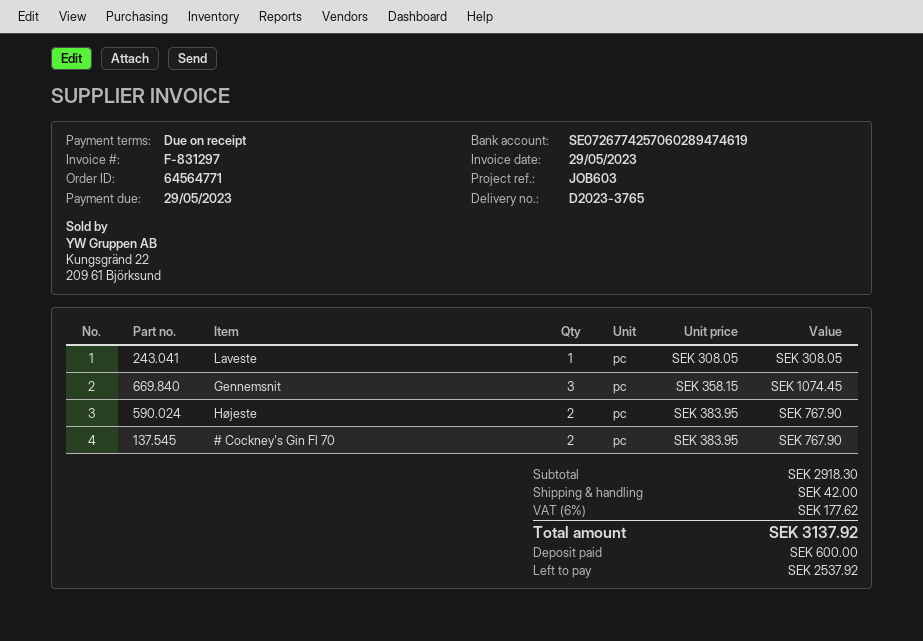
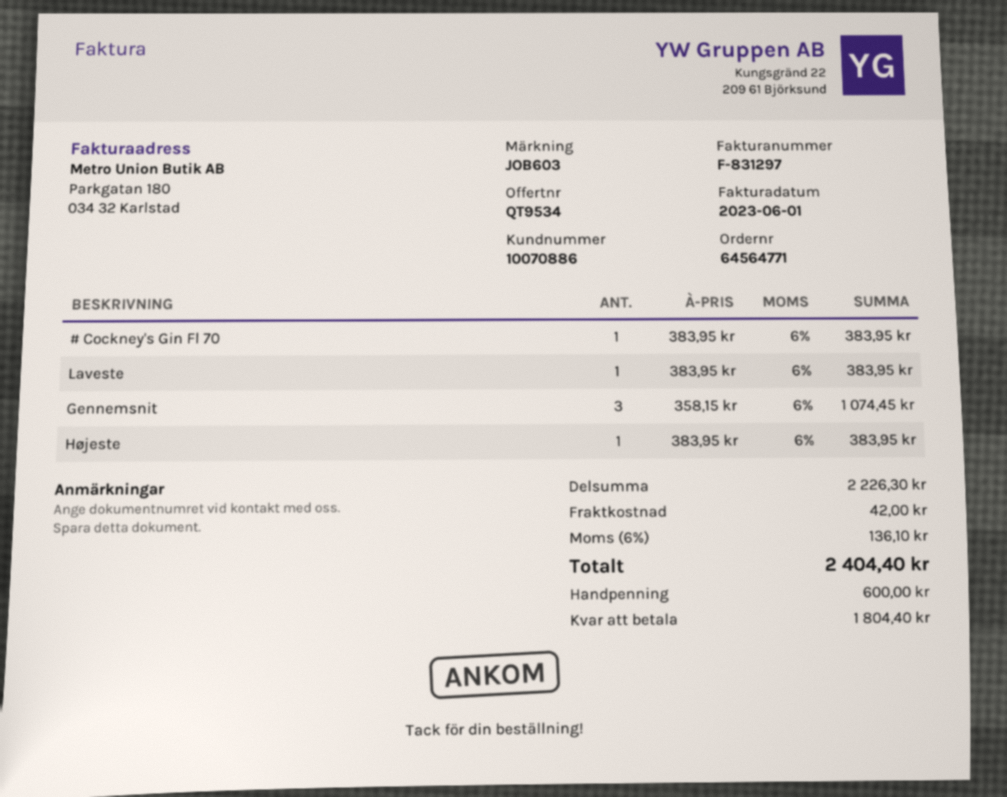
invoice date: 2023-05-29 -> 2023-06-01
Laveste: 1 x 308.05 = 308.05 -> 1 x 383.95 = 383.95
Højeste: 2 x 383.95 = 767.90 -> 1 x 383.95 = 383.95
# Cockney's Gin Fl 70: 2 x 383.95 = 767.90 -> 1 x 383.95 = 383.95
subtotal: 2918.30 -> 2226.30
tax: 6% = 177.62 -> 6% = 136.10
total: 3137.92 -> 2404.40
balance: 2537.92 -> 1804.40

